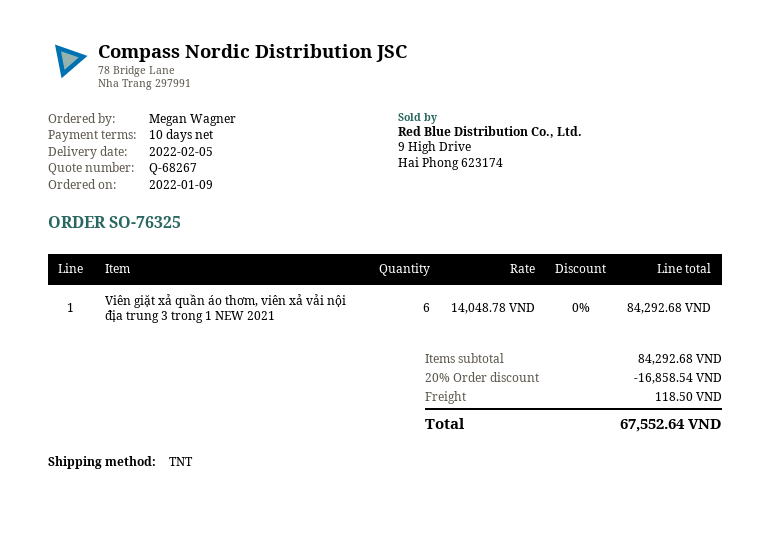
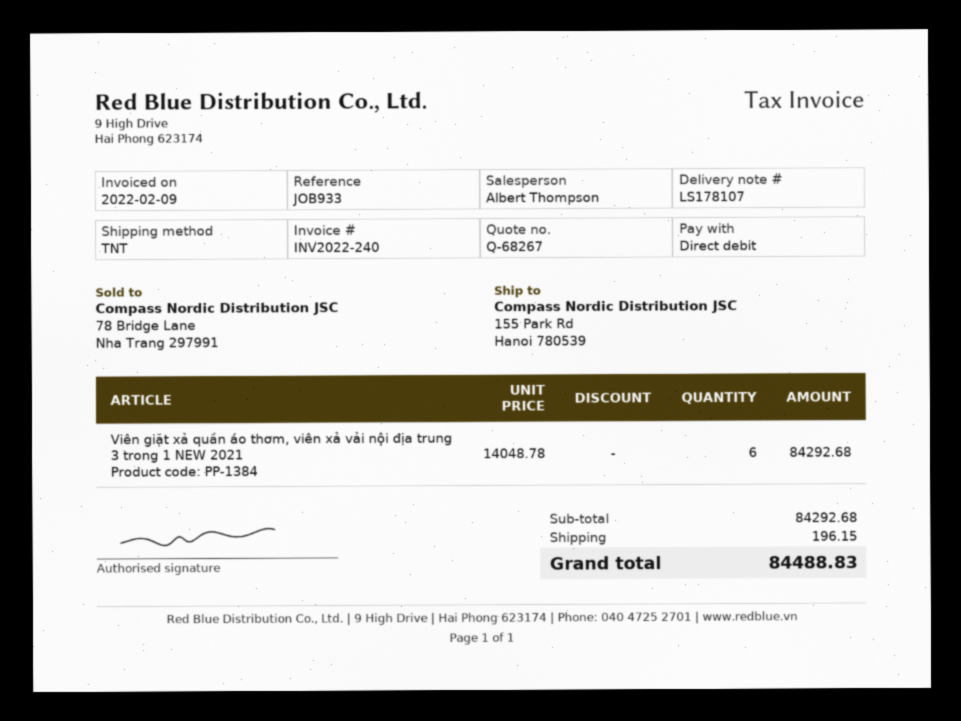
discount: 20% = 16858.54 -> none
shipping: 118.50 -> 196.15
total: 67552.64 -> 84488.83

